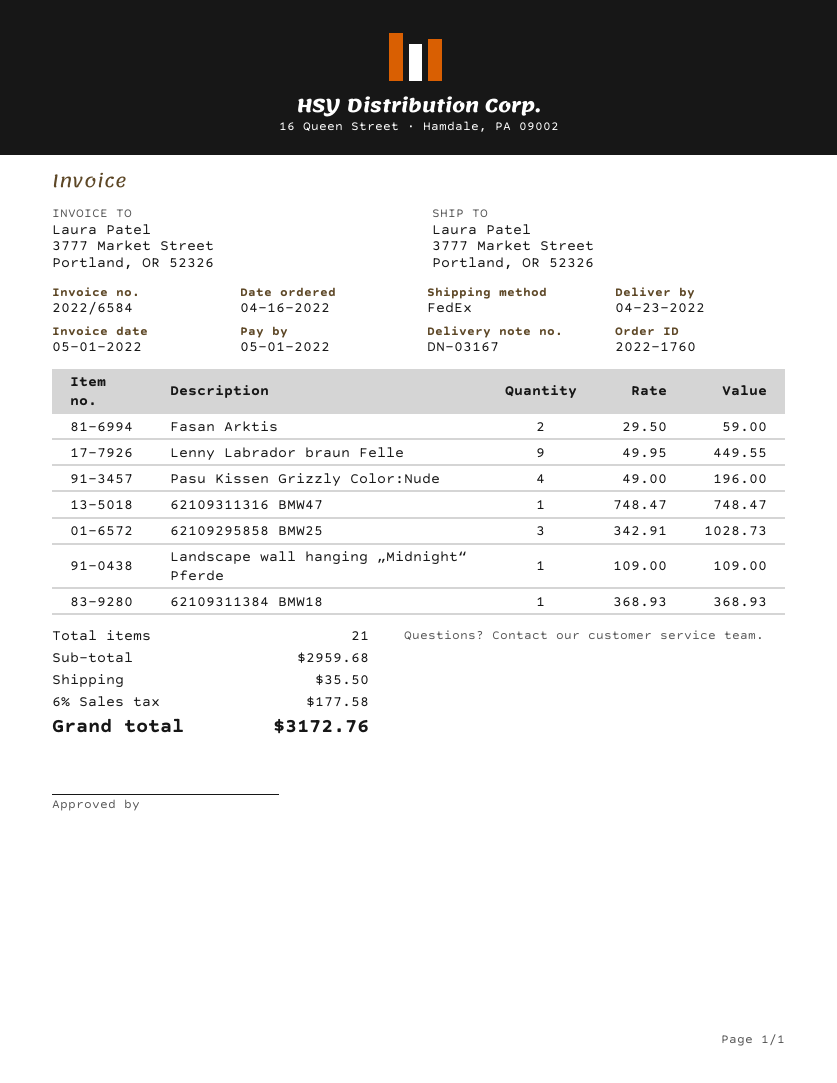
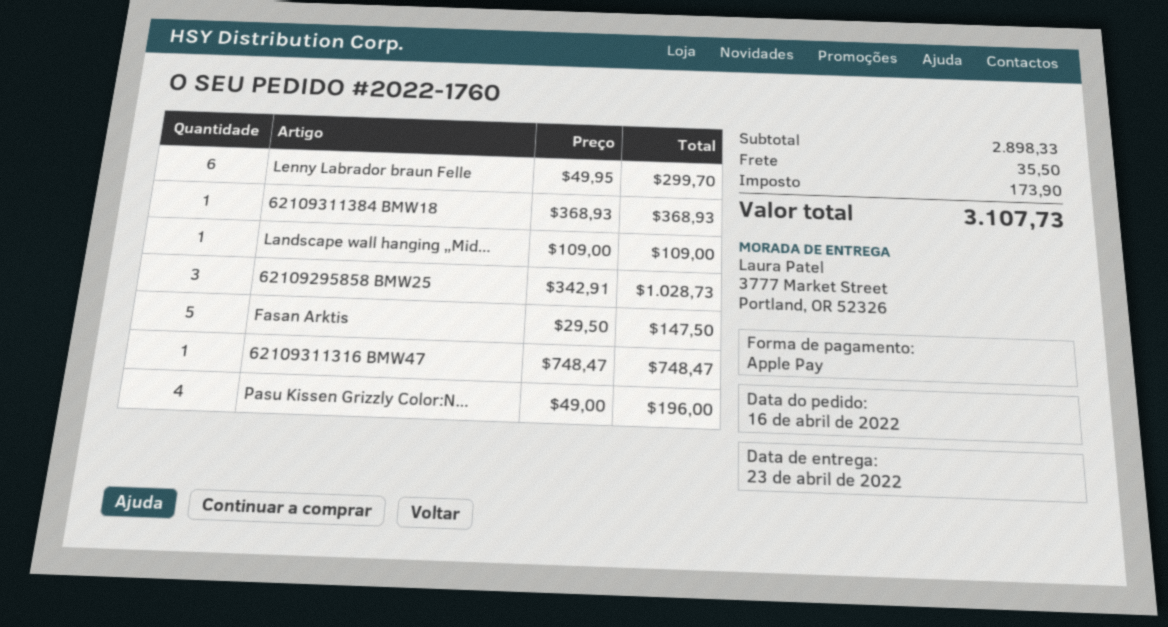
Fasan Arktis: 2 x 29.50 = 59.00 -> 5 x 29.50 = 147.50
Lenny Labrador braun Felle: 9 x 49.95 = 449.55 -> 6 x 49.95 = 299.70
subtotal: 2959.68 -> 2898.33
tax: 177.58 -> 173.90
total: 3172.76 -> 3107.73

